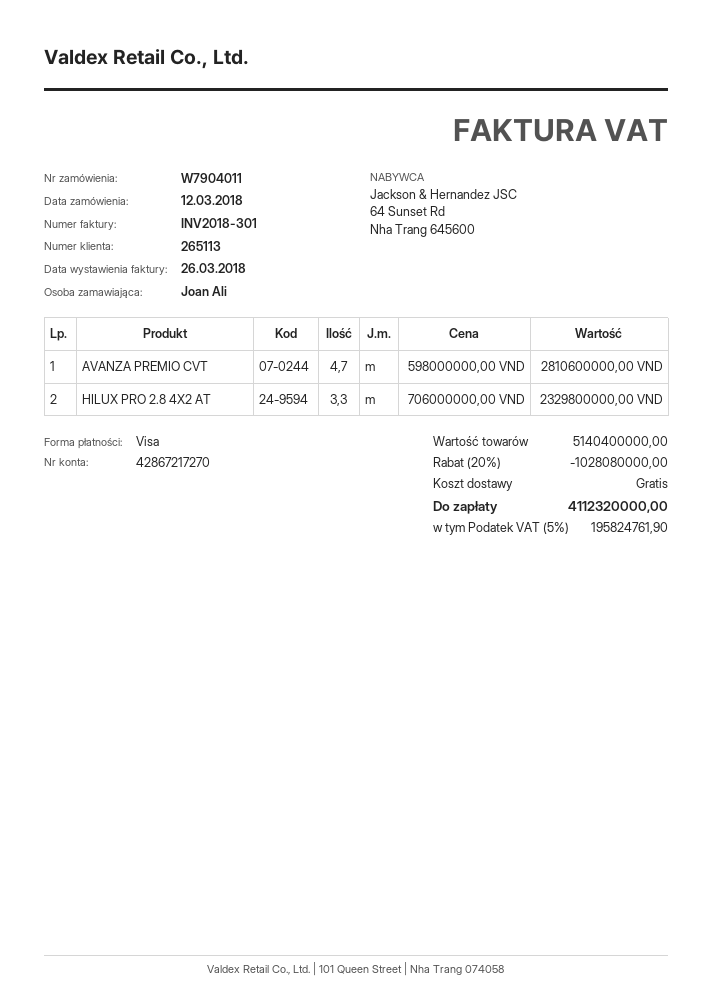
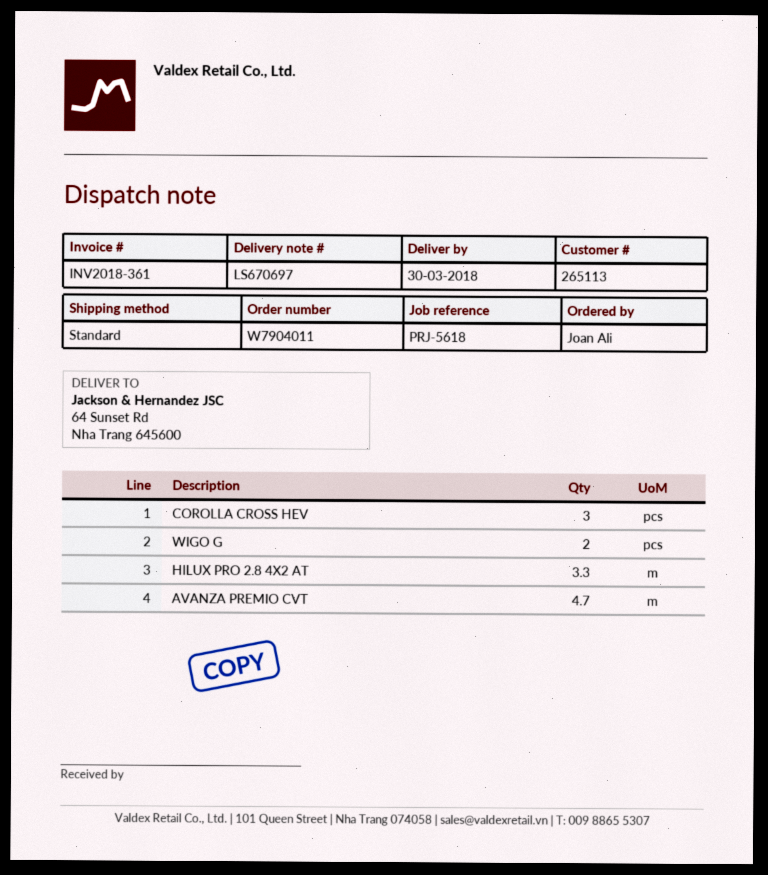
invoice number: INV2018-301 -> INV2018-361
COROLLA CROSS HEV: none -> 3
WIGO G: none -> 2

